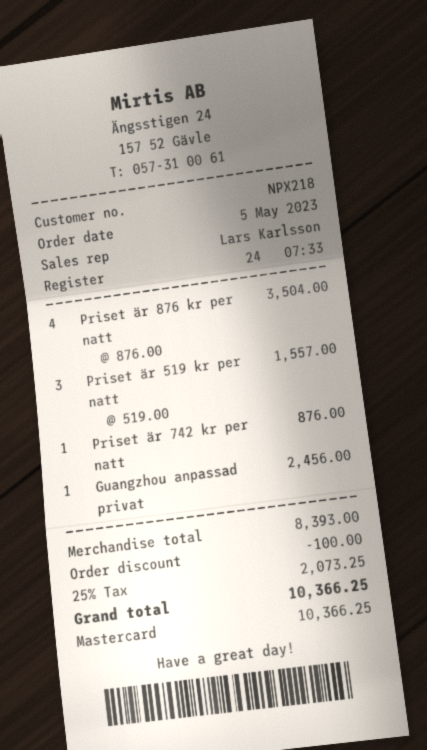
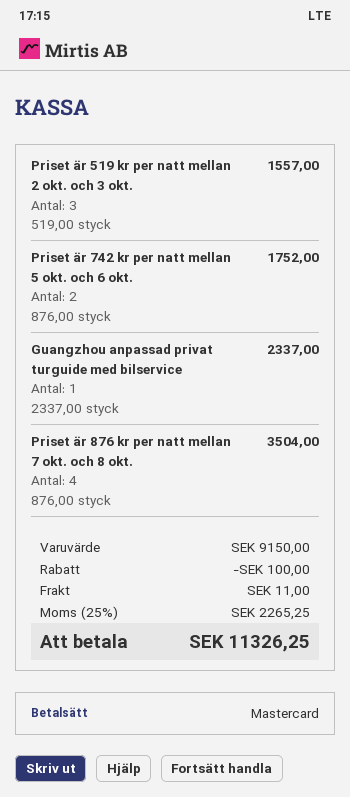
Priset är 742 kr per natt: 1 x 876.00 = 876.00 -> 2 x 876.00 = 1752.00
Guangzhou anpassad privat: 1 x 2456.00 = 2456.00 -> 1 x 2337.00 = 2337.00
subtotal: 8393.00 -> 9150.00
shipping: none -> 11.00
tax: 25% = 2073.25 -> 25% = 2265.25
total: 10366.25 -> 11326.25

